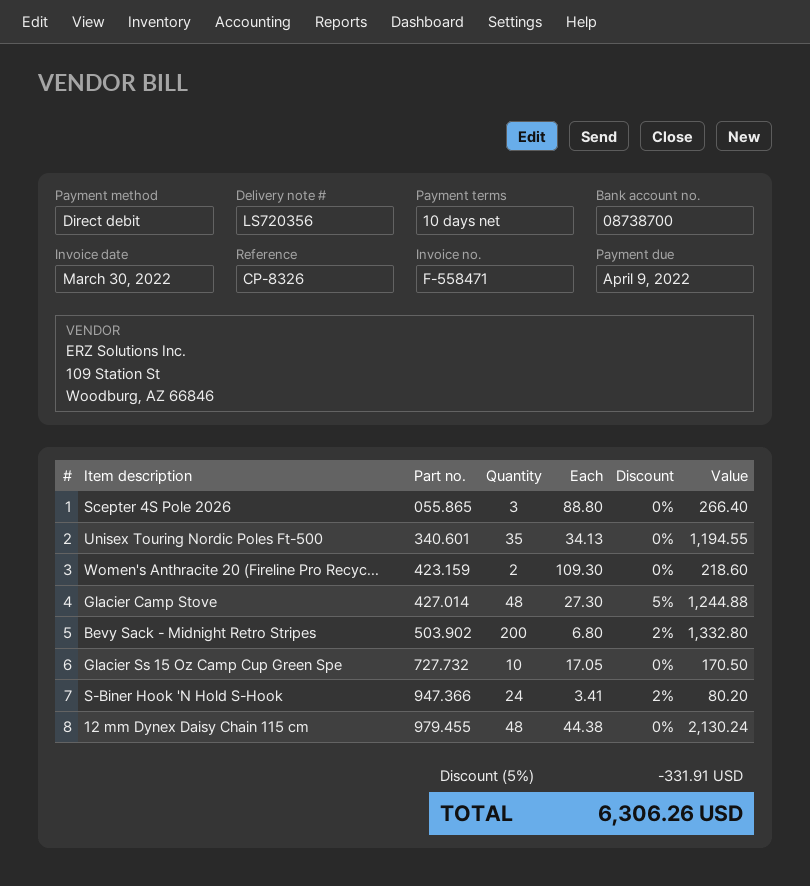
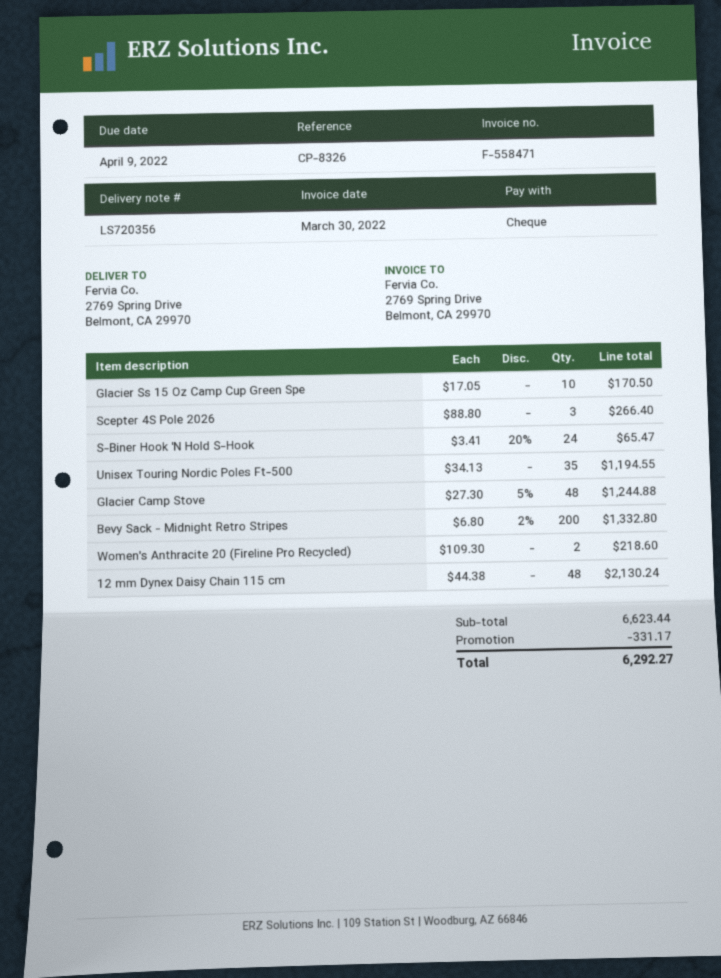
payment method: direct debit -> cheque
S-Biner Hook 'N Hold S-Hook: 24 x 3.41 - 2% = 80.20 -> 24 x 3.41 - 20% = 65.47
discount: 331.91 -> 331.17
total: 6306.26 -> 6292.27

